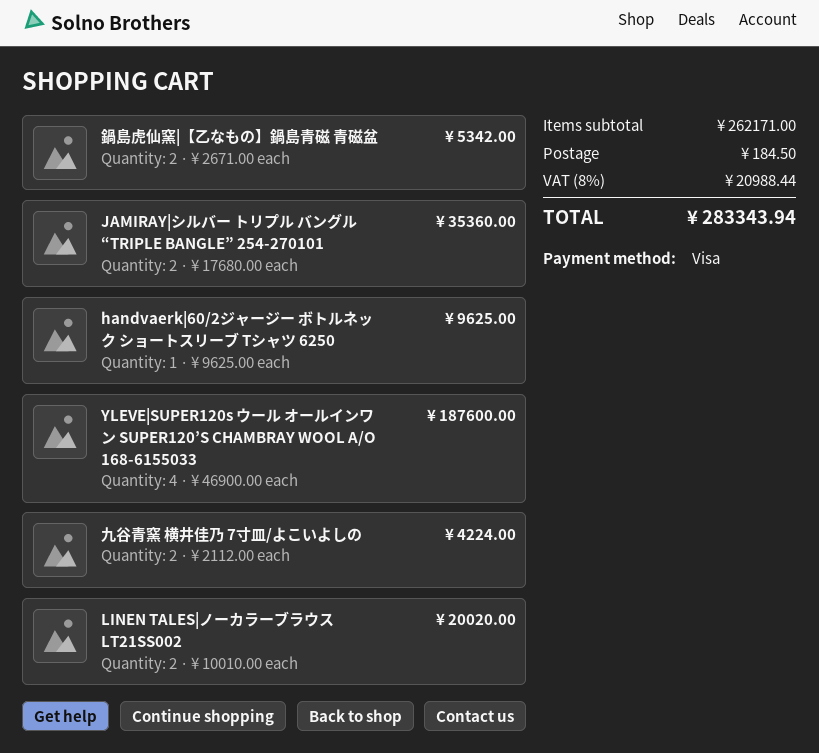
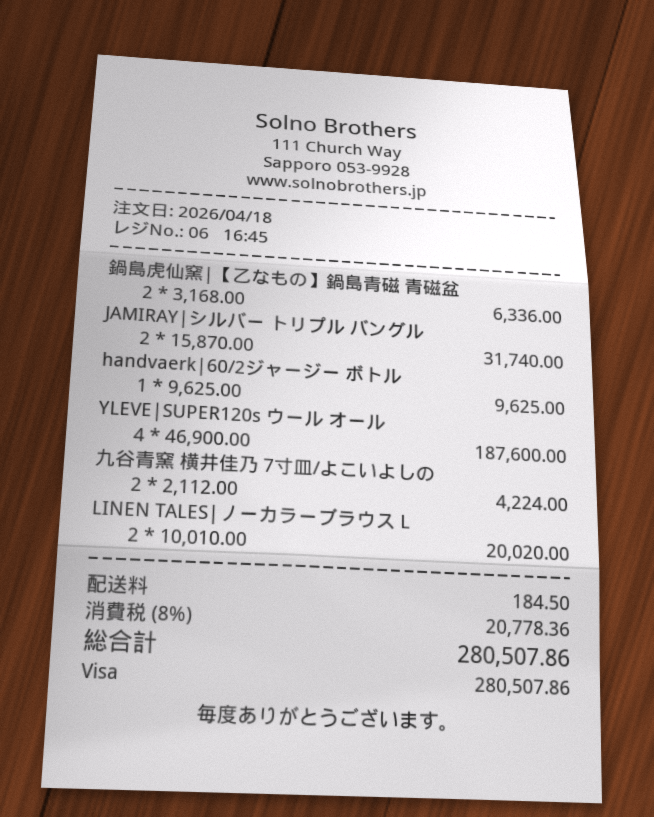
鍋島虎仙窯|【乙なもの】鍋島青磁 青磁盆: 2 x 2671.00 = 5342.00 -> 2 x 3168.00 = 6336.00
JAMIRAY|シルバー トリプル バングル “TRIPLE BANGLE” 254-270101: 2 x 17680.00 = 35360.00 -> 2 x 15870.00 = 31740.00
tax: 8% = 20988.44 -> 8% = 20778.36
total: 283343.94 -> 280507.86

